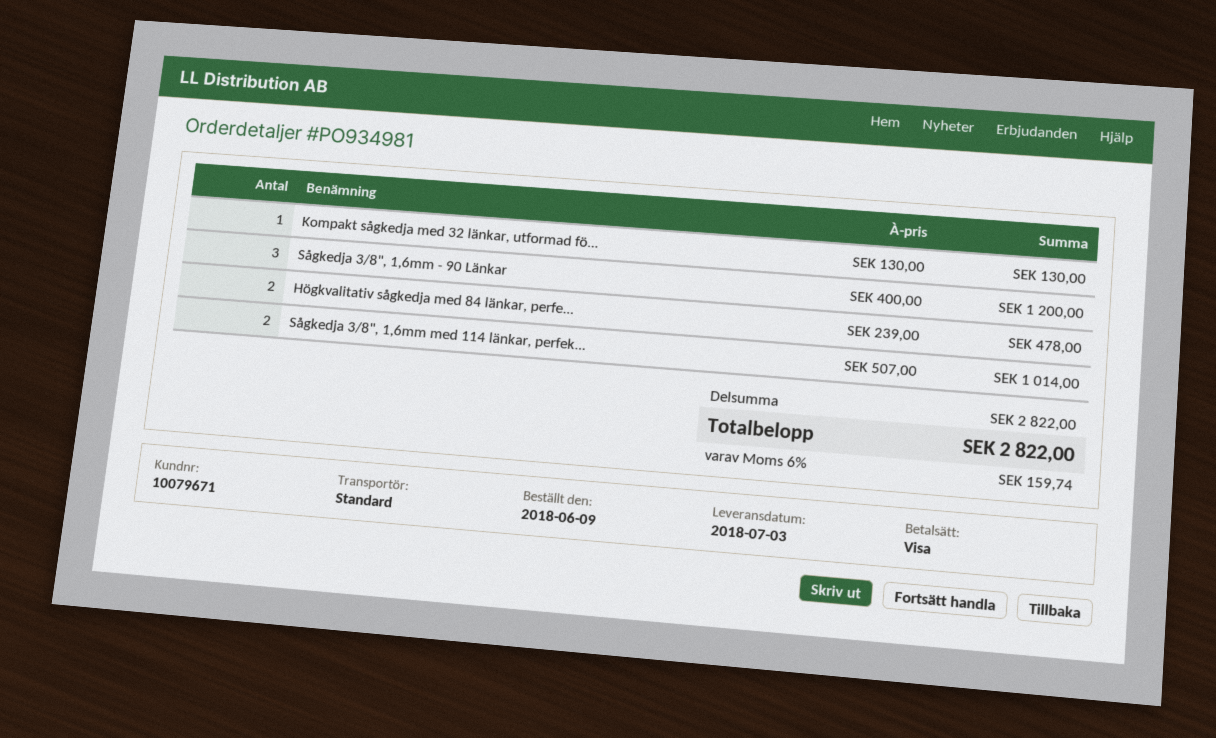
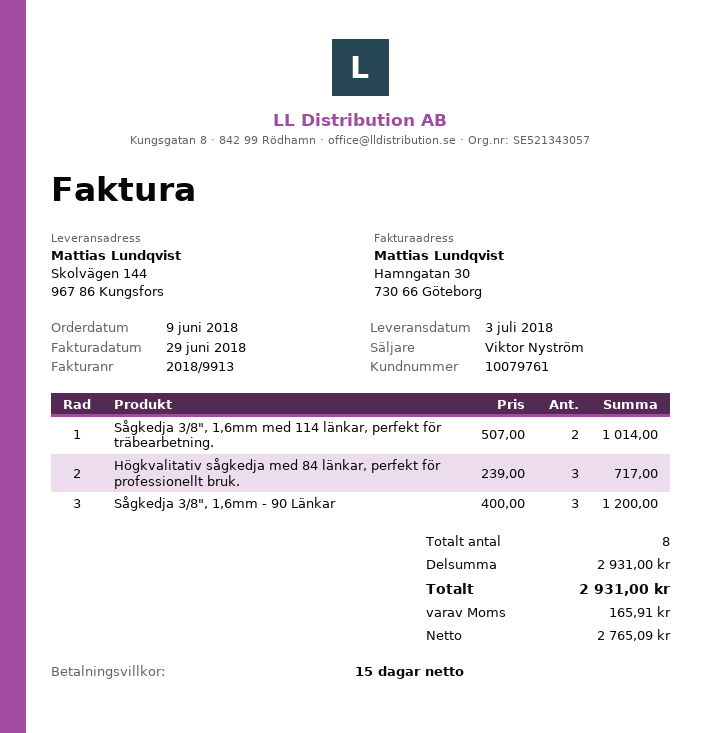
customer number: 10079671 -> 10079761
Kompakt sågkedja med 32 länkar, utformad fö...: 1 x 130.00 = 130.00 -> none
Högkvalitativ sågkedja med 84 länkar, perfe...: 2 x 239.00 = 478.00 -> 3 x 239.00 = 717.00
subtotal: 2822.00 -> 2931.00
tax: 159.74 -> 165.91
total: 2822.00 -> 2931.00

